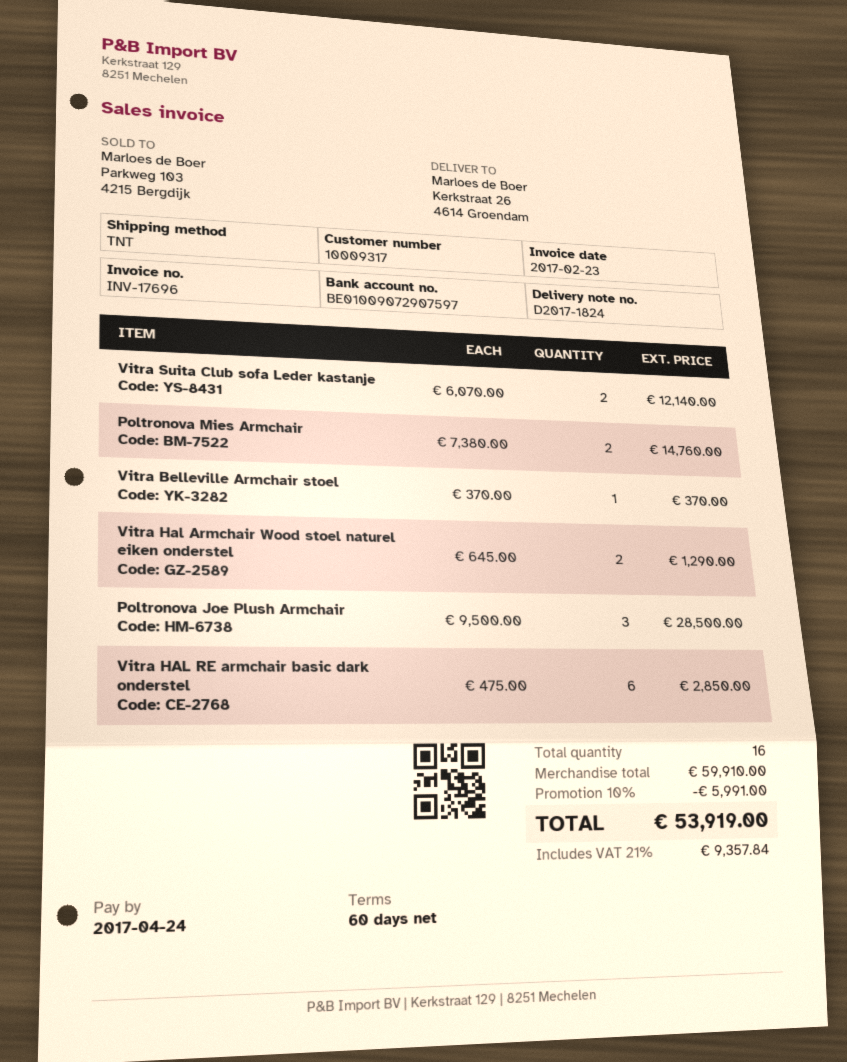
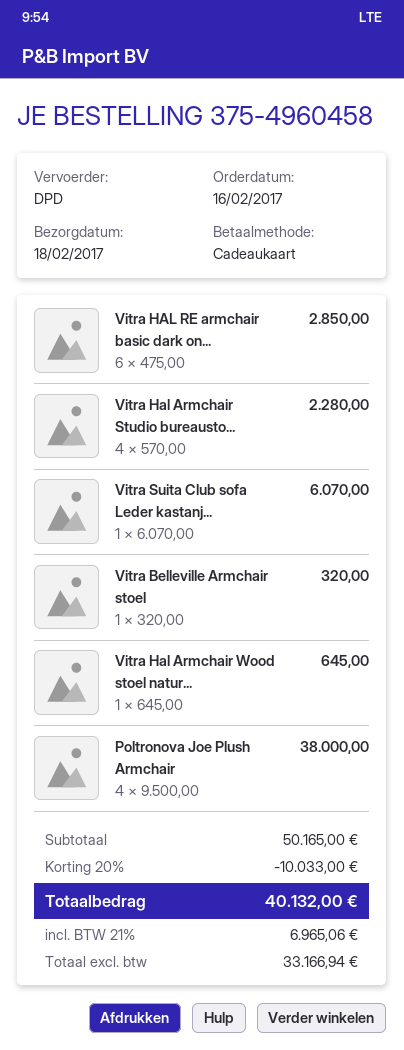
shipping method: TNT -> DPD
Vitra Suita Club sofa Leder kastanje: 2 x 6070.00 = 12140.00 -> 1 x 6070.00 = 6070.00
Poltronova Mies Armchair: 2 x 7380.00 = 14760.00 -> none
Vitra Belleville Armchair stoel: 1 x 370.00 = 370.00 -> 1 x 320.00 = 320.00
Vitra Hal Armchair Wood stoel naturel eiken onderstel: 2 x 645.00 = 1290.00 -> 1 x 645.00 = 645.00
Poltronova Joe Plush Armchair: 3 x 9500.00 = 28500.00 -> 4 x 9500.00 = 38000.00
Vitra Hal Armchair Studio bureausto...: none -> 4 x 570.00 = 2280.00
subtotal: 59910.00 -> 50165.00
discount: 10% = 5991.00 -> 20% = 10033.00
tax: 21% = 9357.84 -> 21% = 6965.06
total: 53919.00 -> 40132.00

